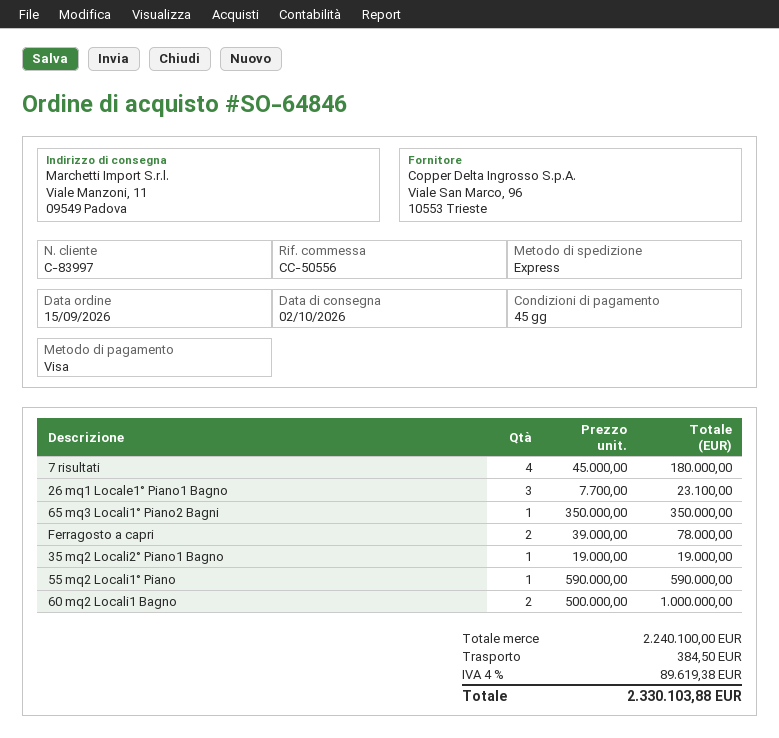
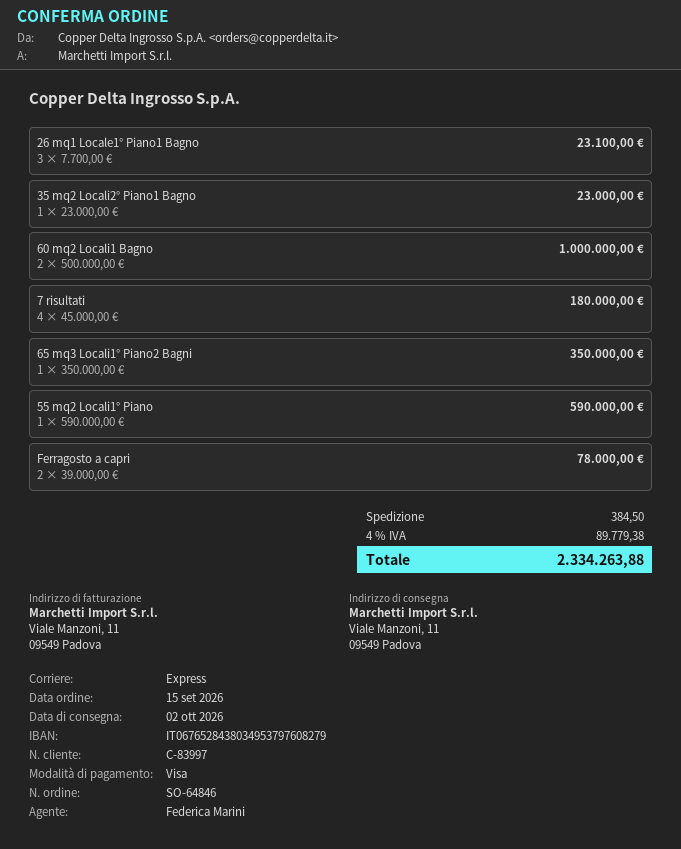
35 mq2 Locali2° Piano1 Bagno: 1 x 19000.00 = 19000.00 -> 1 x 23000.00 = 23000.00
tax: 4% = 89619.38 -> 4% = 89779.38
total: 2330103.88 -> 2334263.88

